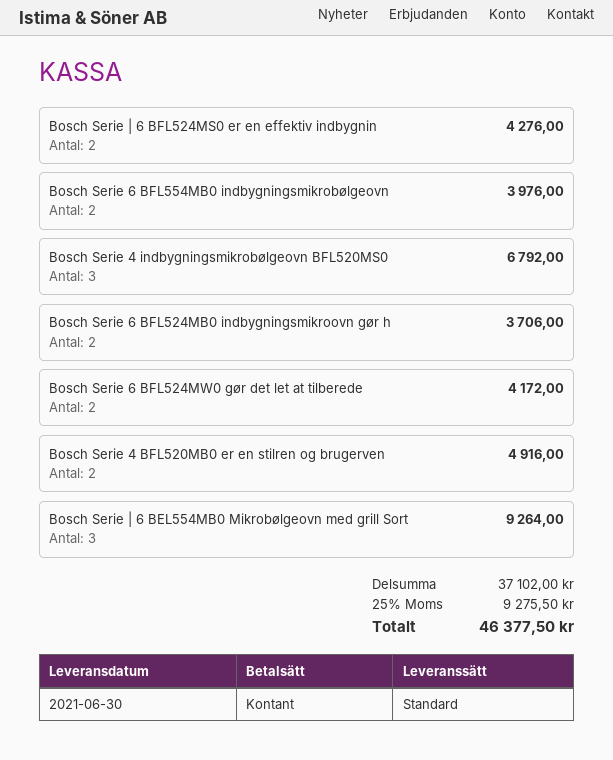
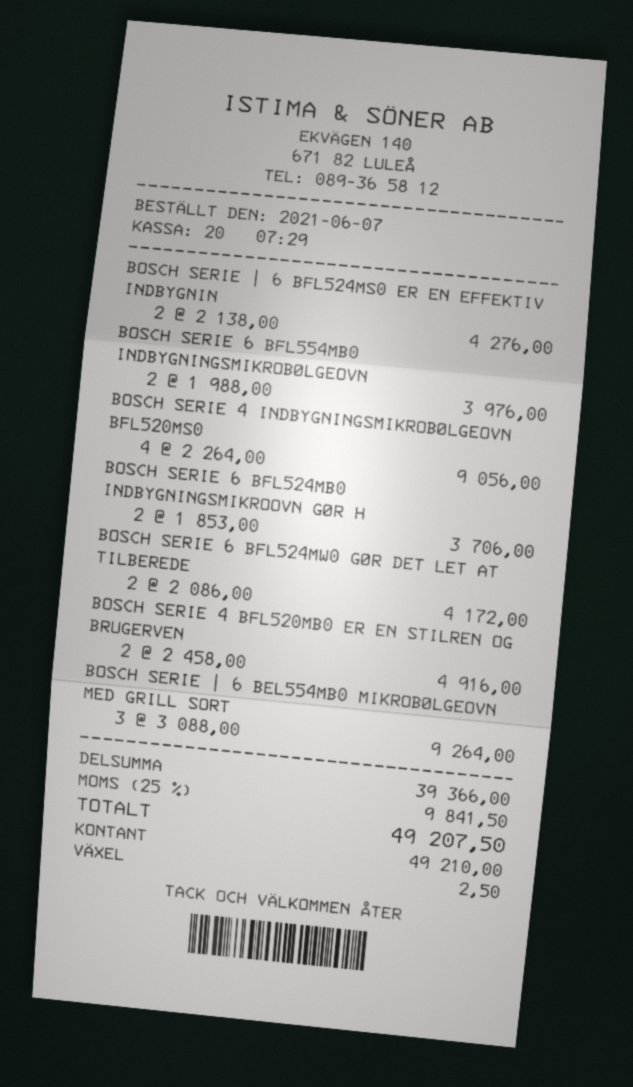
Bosch Serie 4 indbygningsmikrobølgeovn BFL520MS0: 3 for 6792.00 -> 4 for 9056.00
subtotal: 37102.00 -> 39366.00
tax: 25% = 9275.50 -> 25% = 9841.50
total: 46377.50 -> 49207.50

